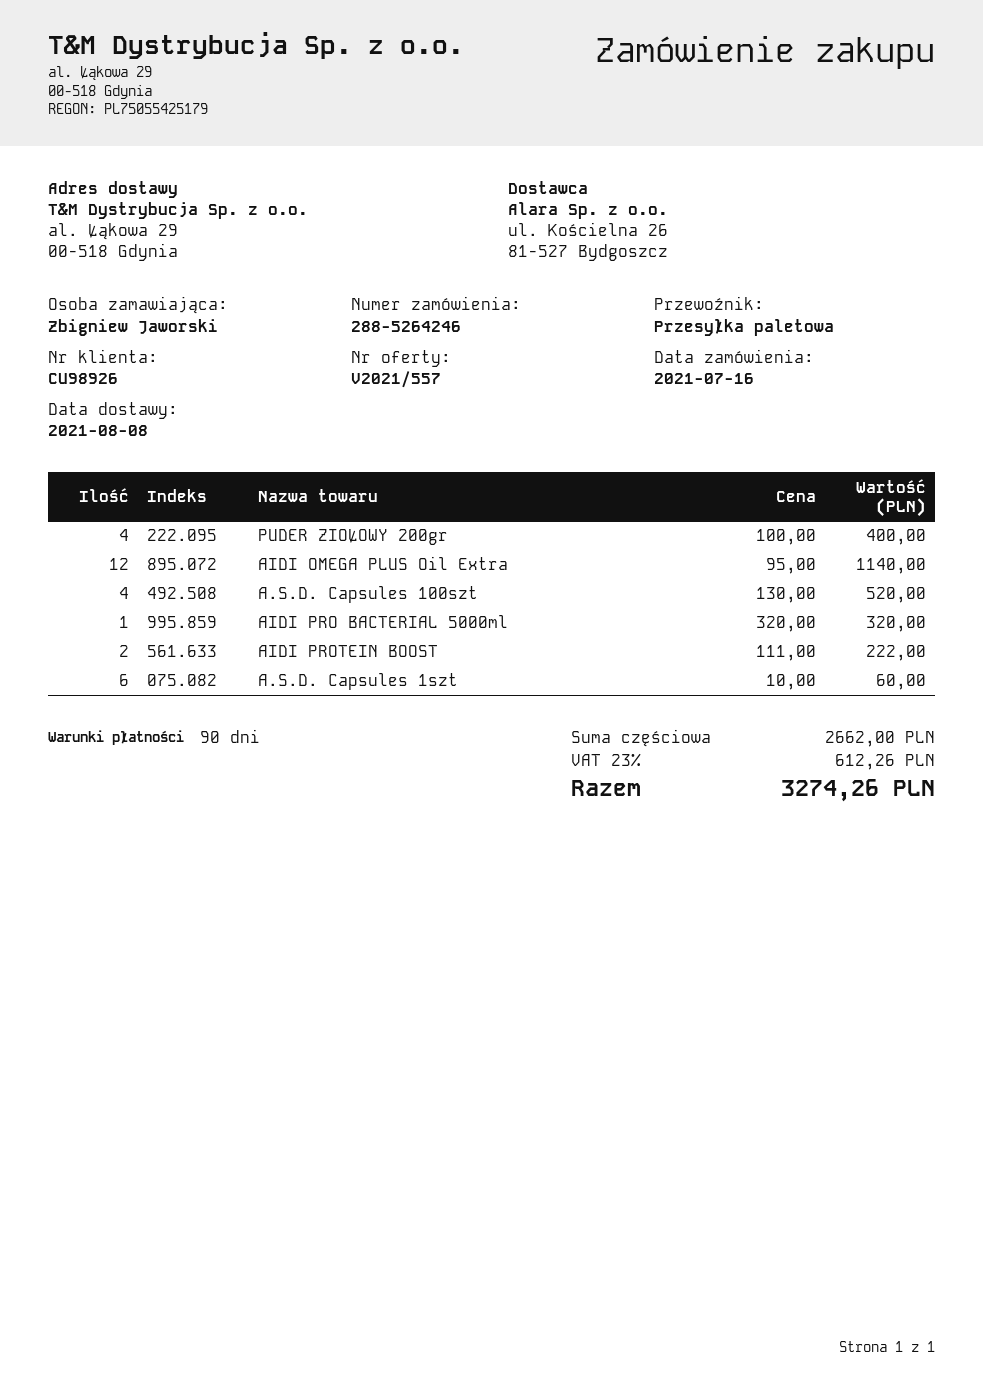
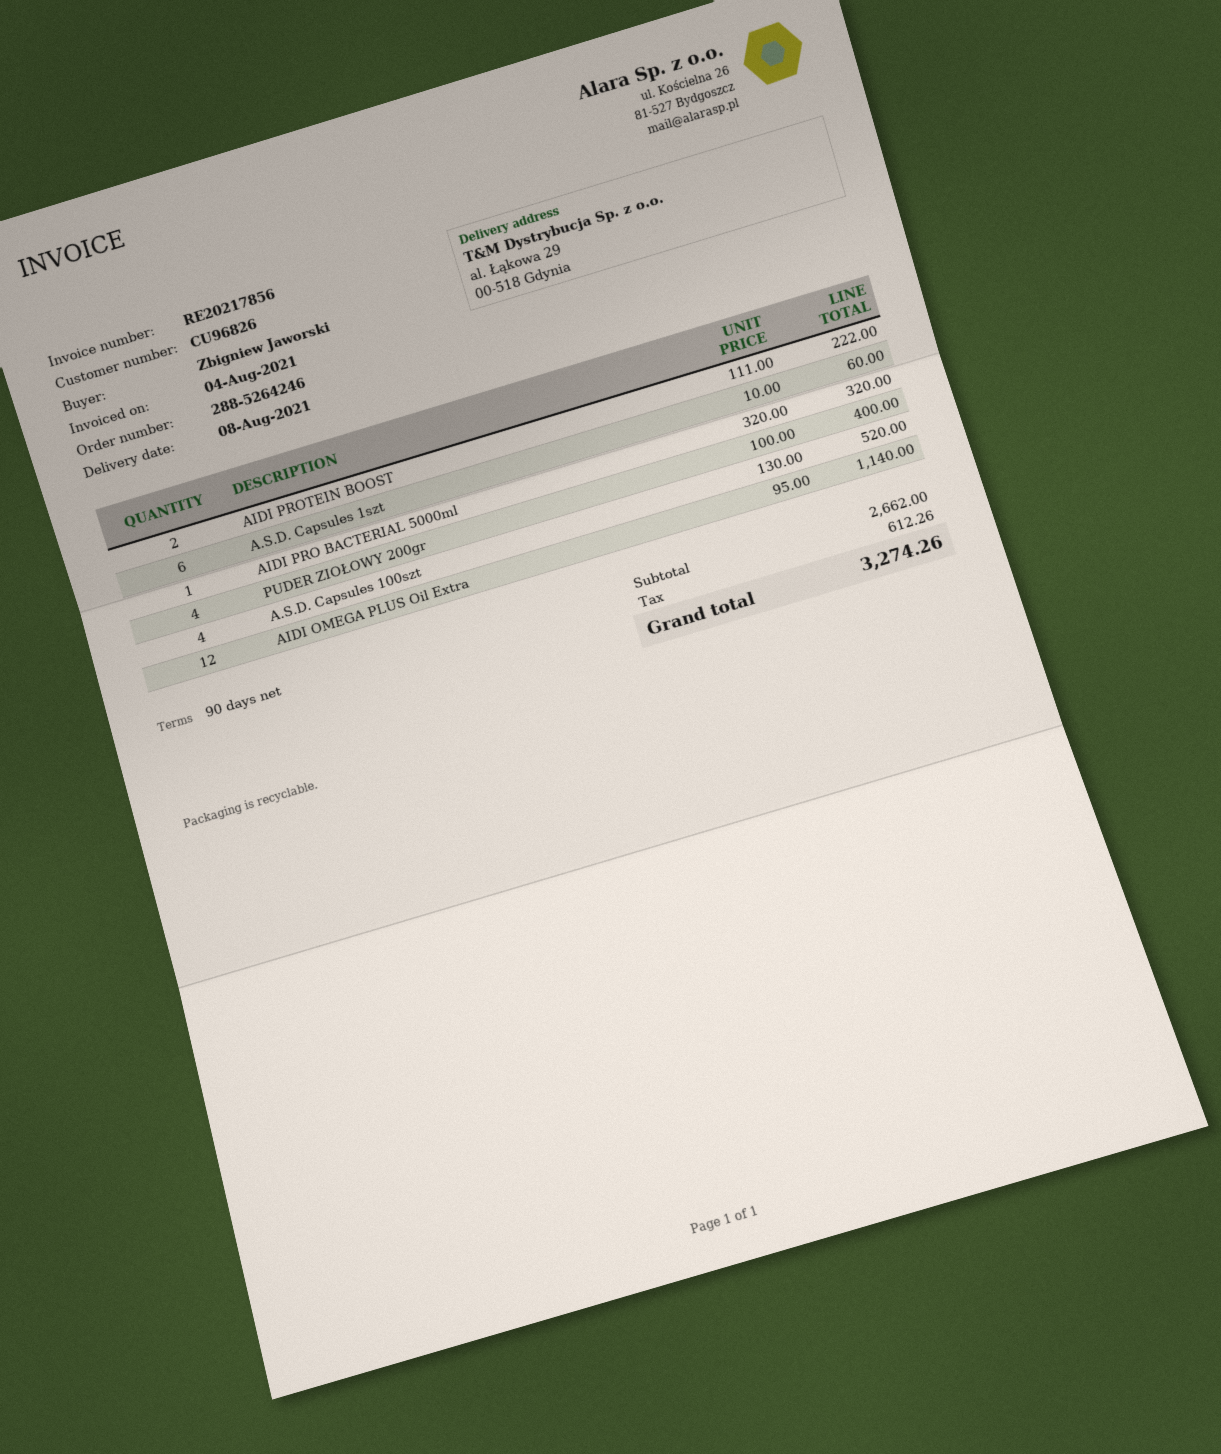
customer number: CU98926 -> CU96826

